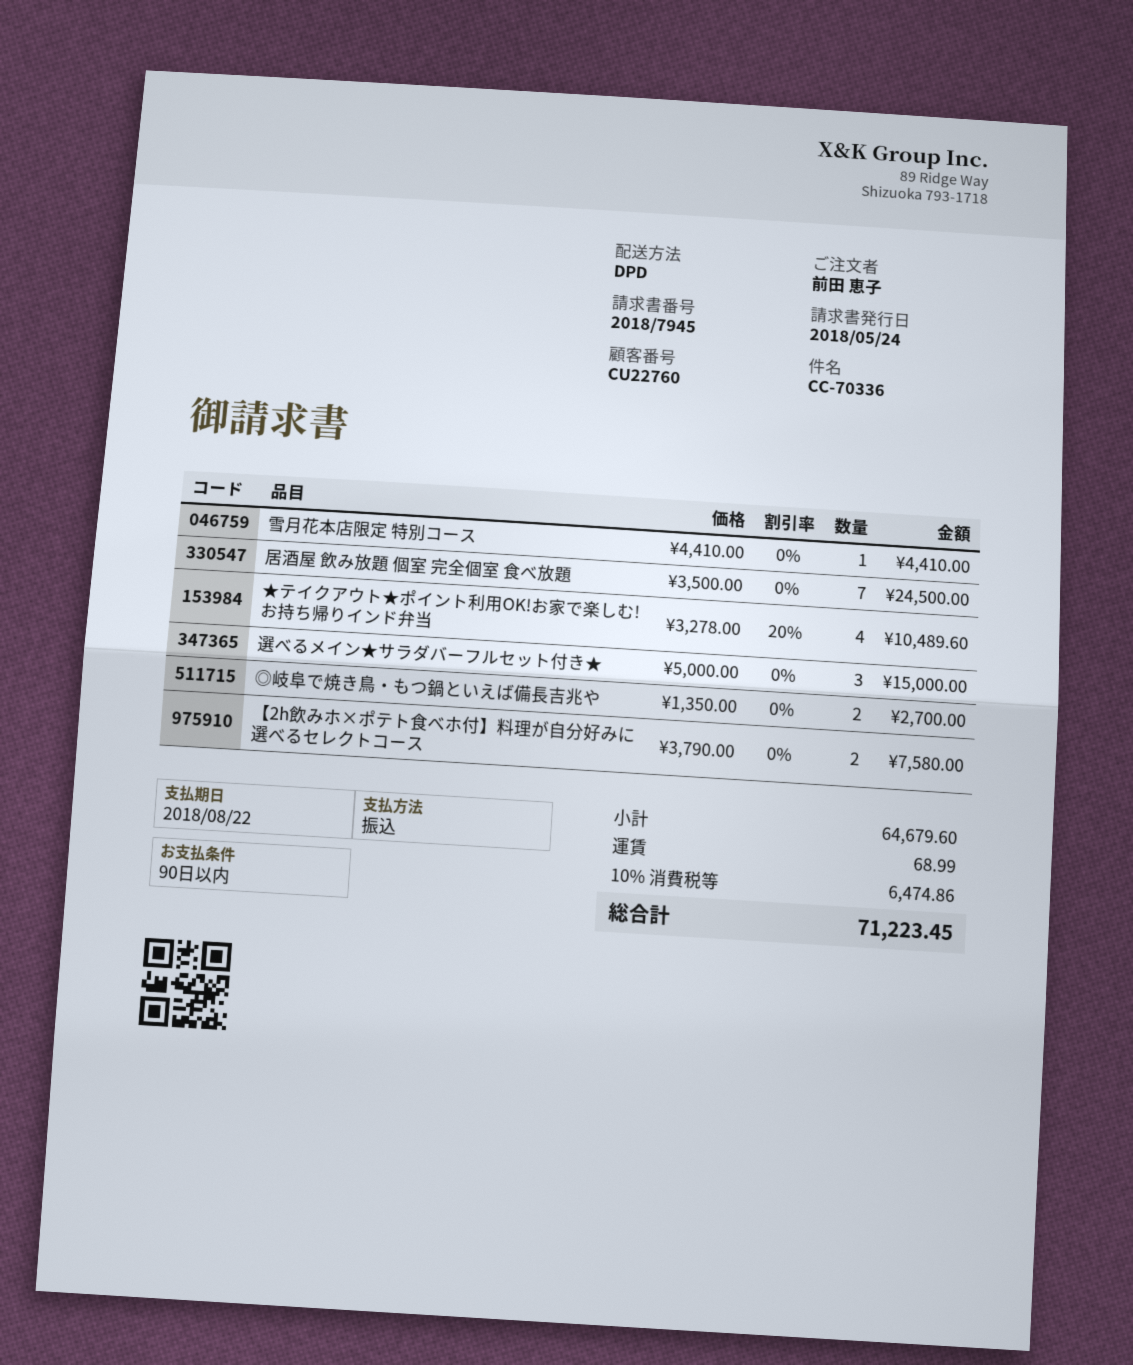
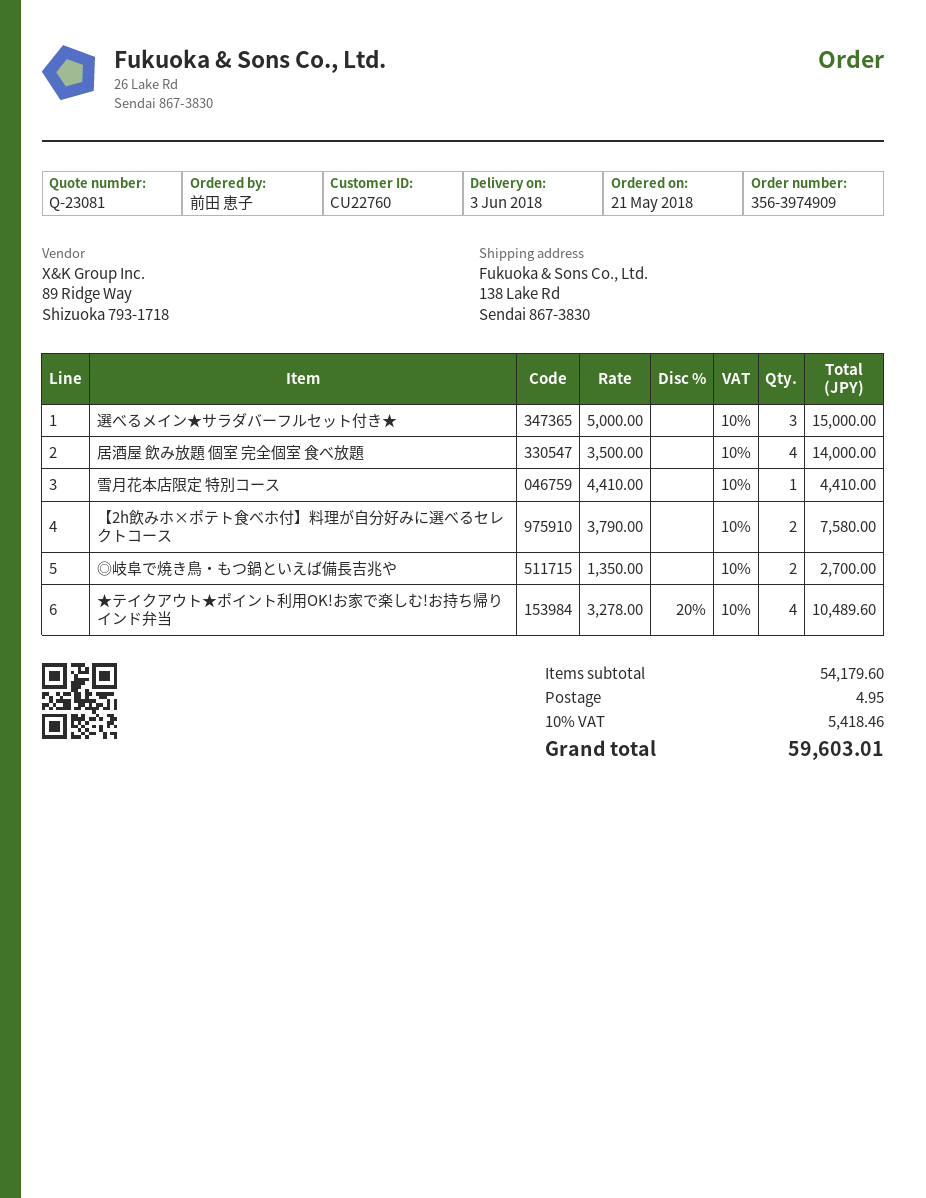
居酒屋 飲み放題 個室 完全個室 食べ放題: 7 x 3500.00 = 24500.00 -> 4 x 3500.00 = 14000.00
subtotal: 64679.60 -> 54179.60
shipping: 68.99 -> 4.95
tax: 10% = 6474.86 -> 10% = 5418.46
total: 71223.45 -> 59603.01

